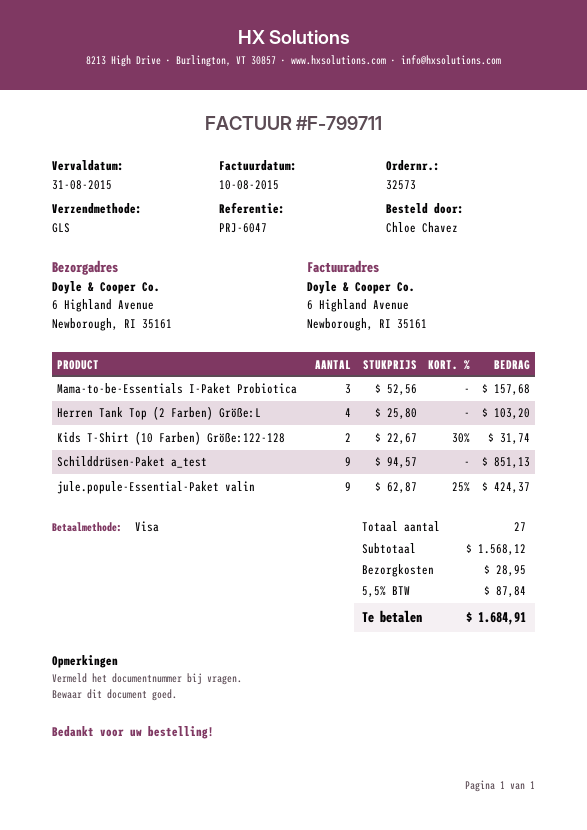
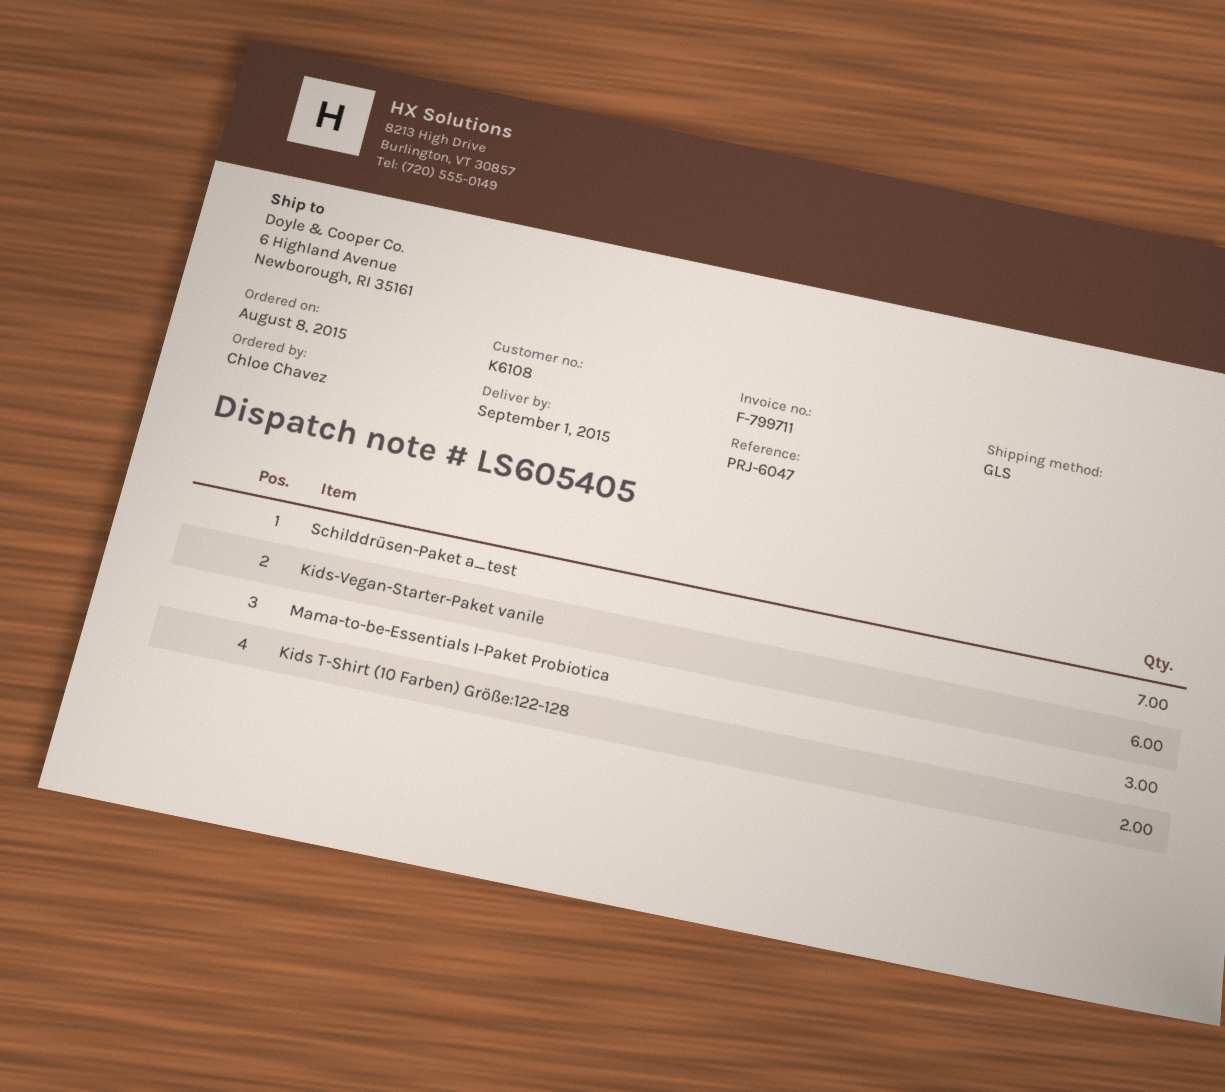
Herren Tank Top (2 Farben) Größe:L: 4 -> none
Schilddrüsen-Paket a_test: 9 -> 7
jule.popule-Essential-Paket valin: 9 -> none
Kids-Vegan-Starter-Paket vanile: none -> 6

